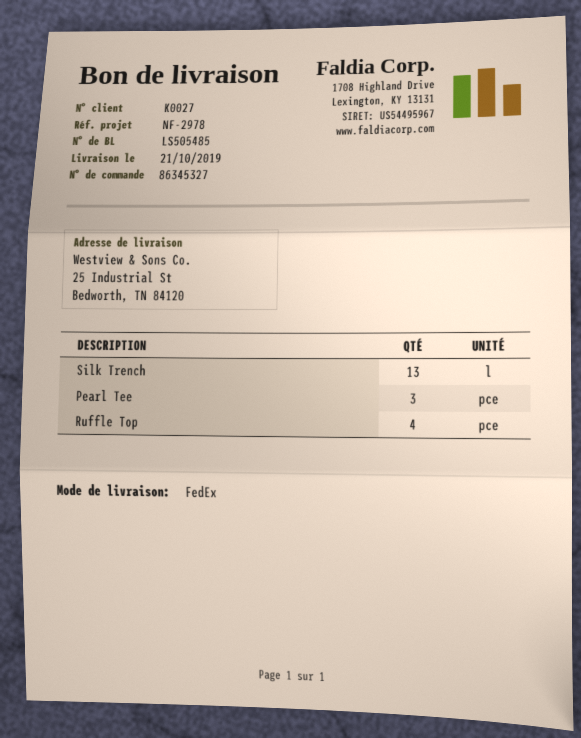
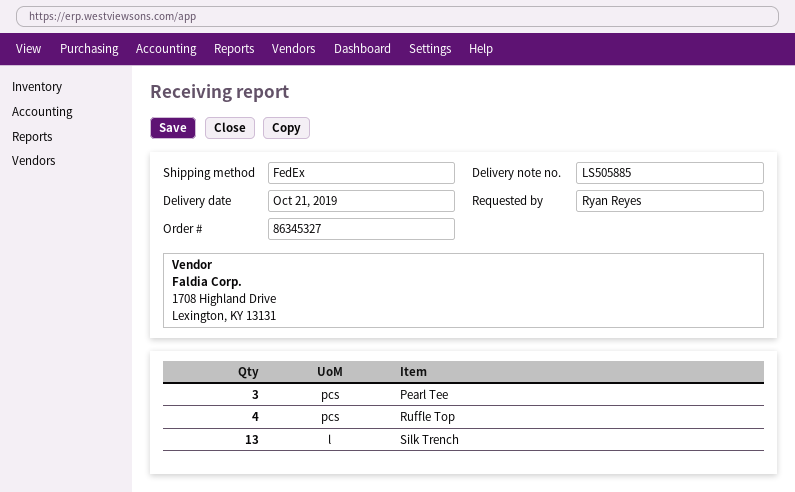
delivery note number: LS505485 -> LS505885

